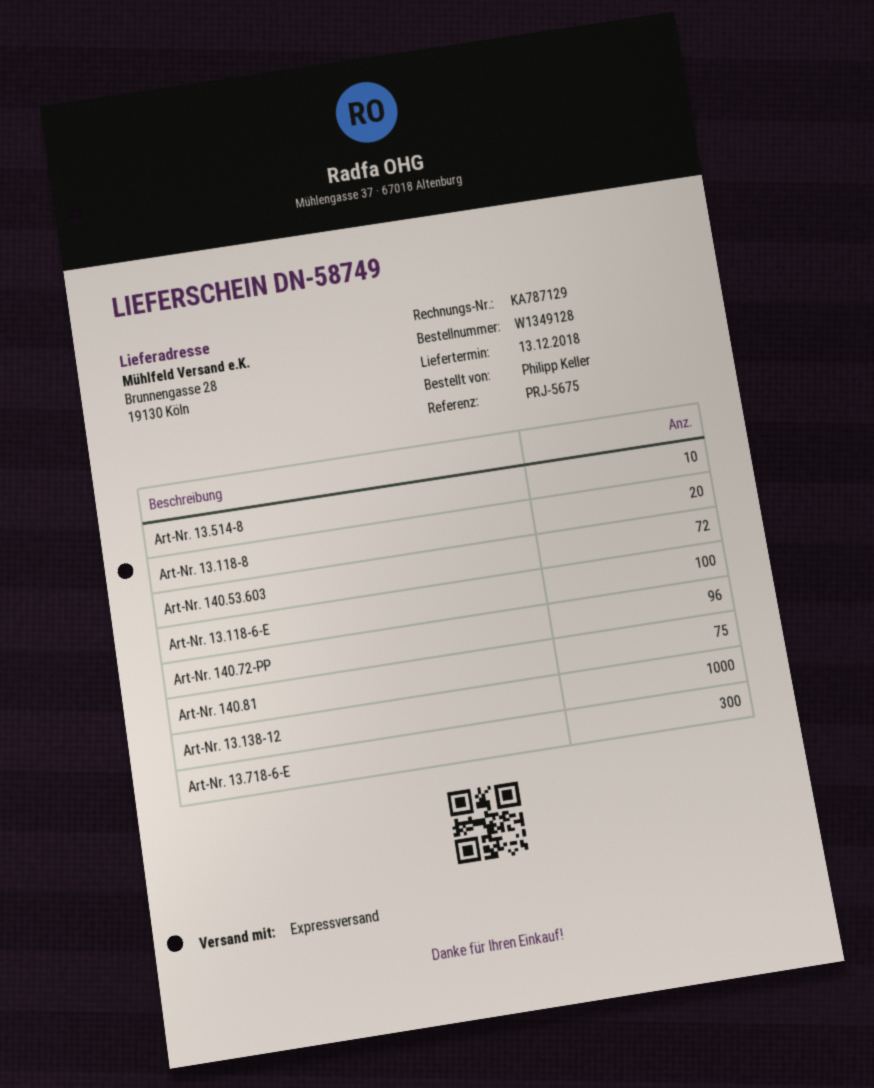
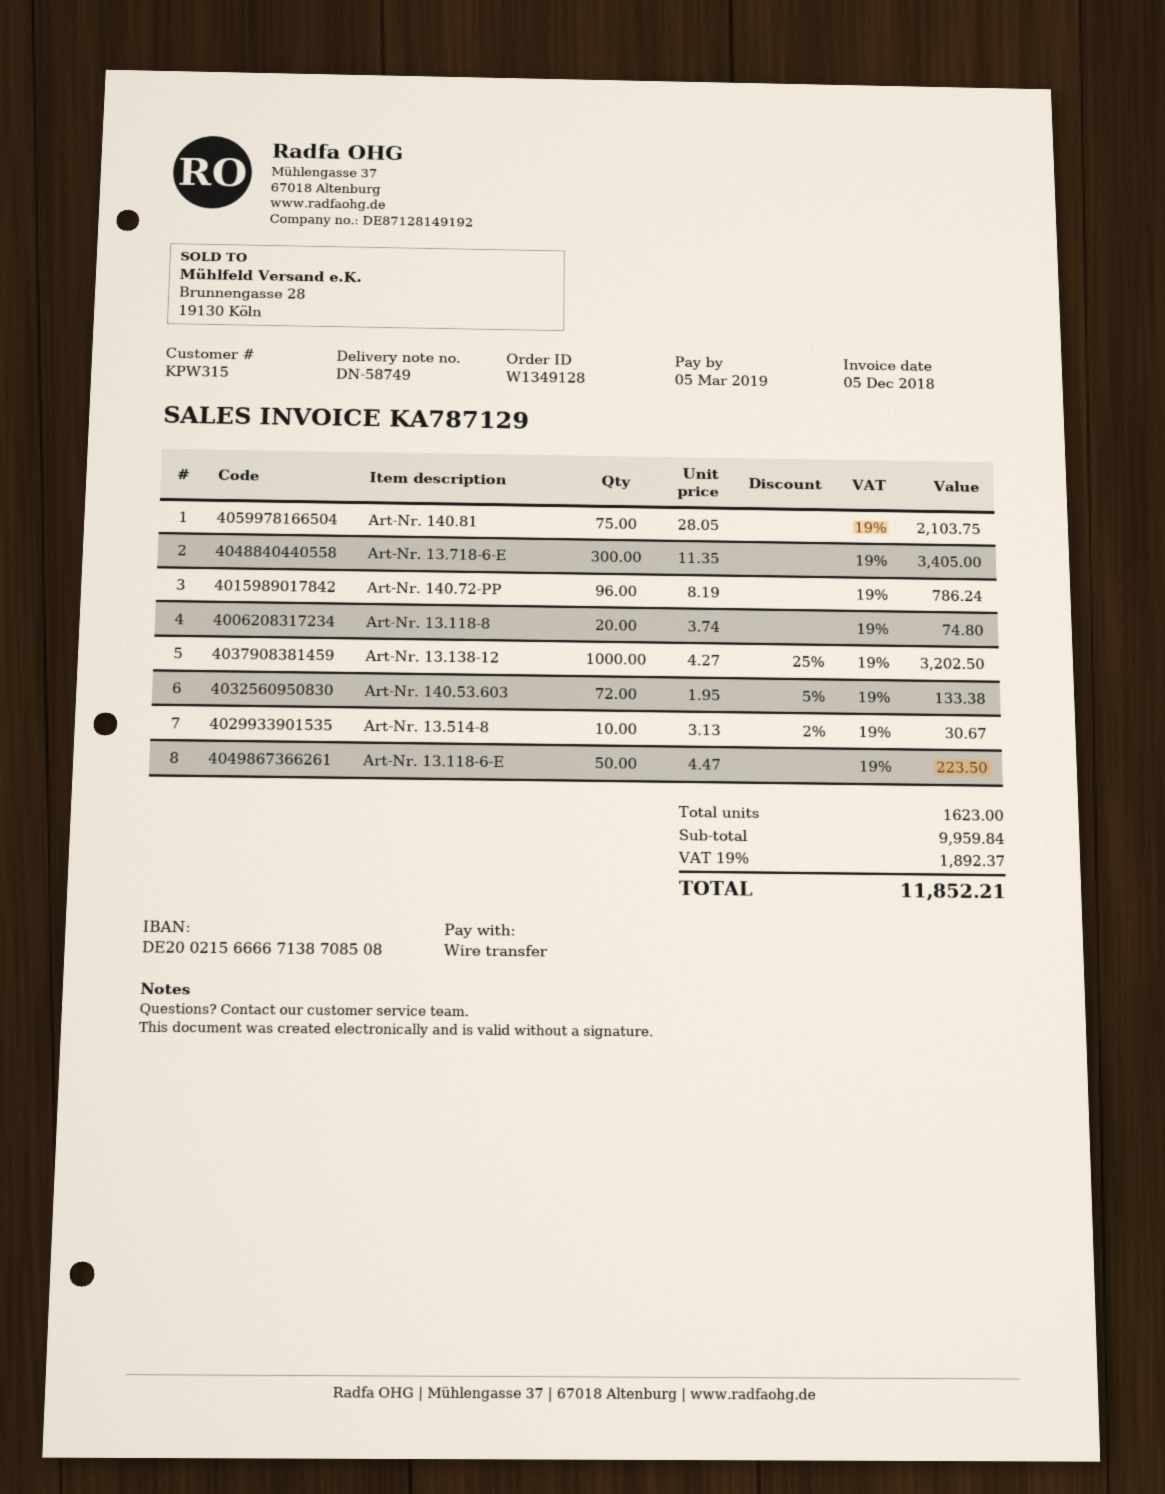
Art-Nr. 13.118-6-E: 100 -> 50

